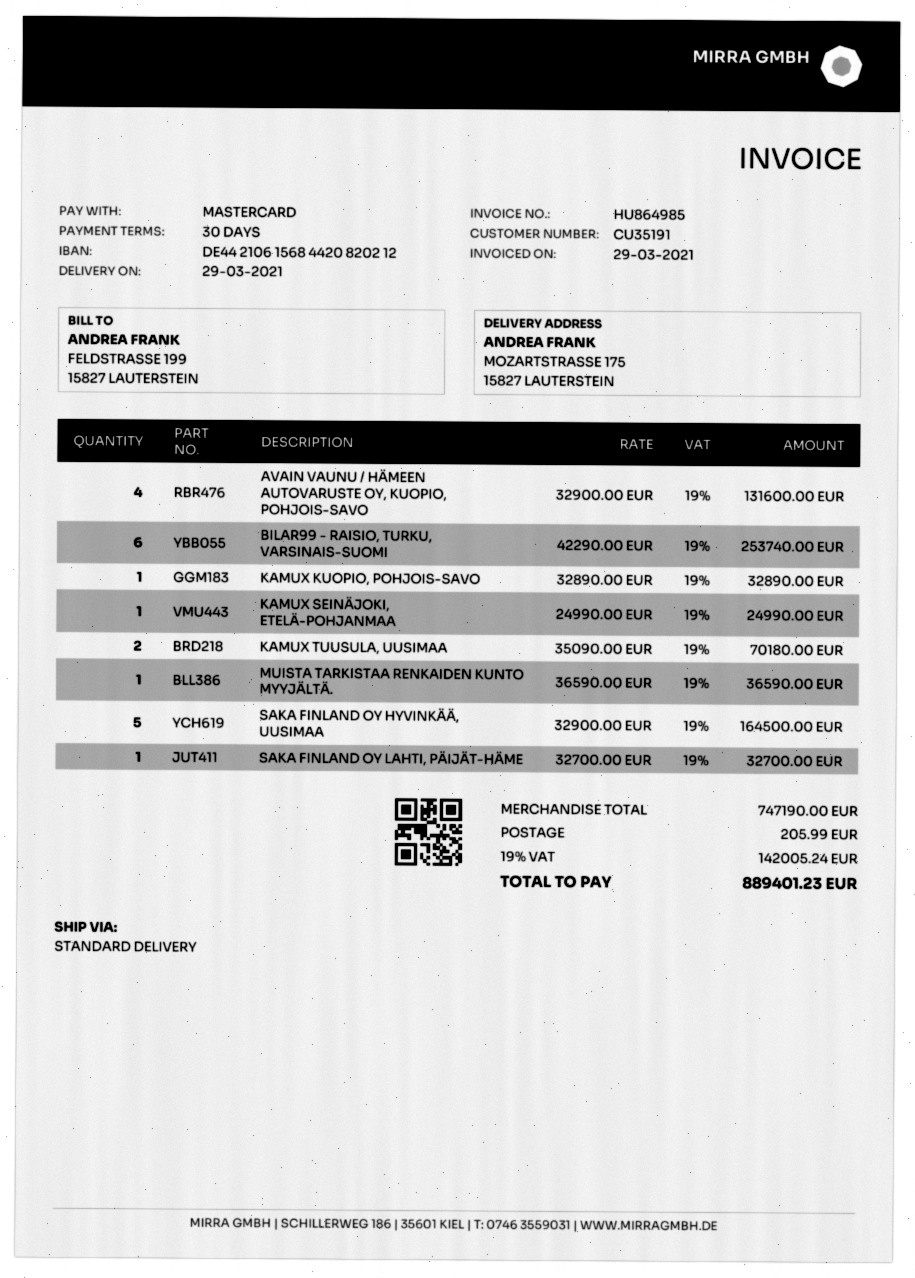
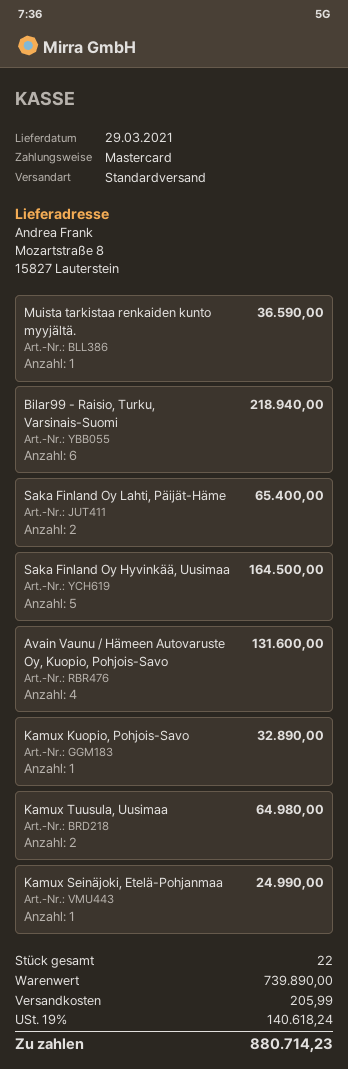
ship to: MOZARTSTRASSE 175, 15827 LAUTERSTEIN -> Mozartstraße 8, 15827 Lauterstein
BILAR99 - RAISIO, TURKU, VARSINAIS-SUOMI: 6 for 253740.00 -> 6 for 218940.00
KAMUX TUUSULA, UUSIMAA: 2 for 70180.00 -> 2 for 64980.00
SAKA FINLAND OY LAHTI, PÄIJÄT-HÄME: 1 for 32700.00 -> 2 for 65400.00
subtotal: 747190.00 -> 739890.00
tax: 19% = 142005.24 -> 19% = 140618.24
total: 889401.23 -> 880714.23

